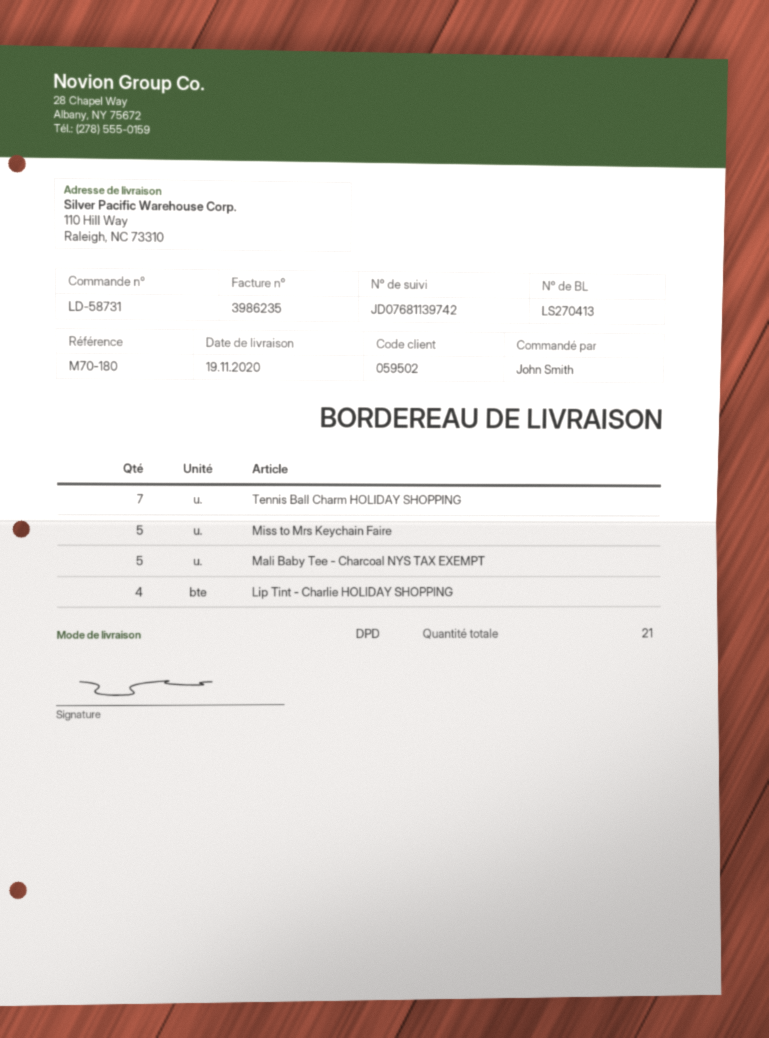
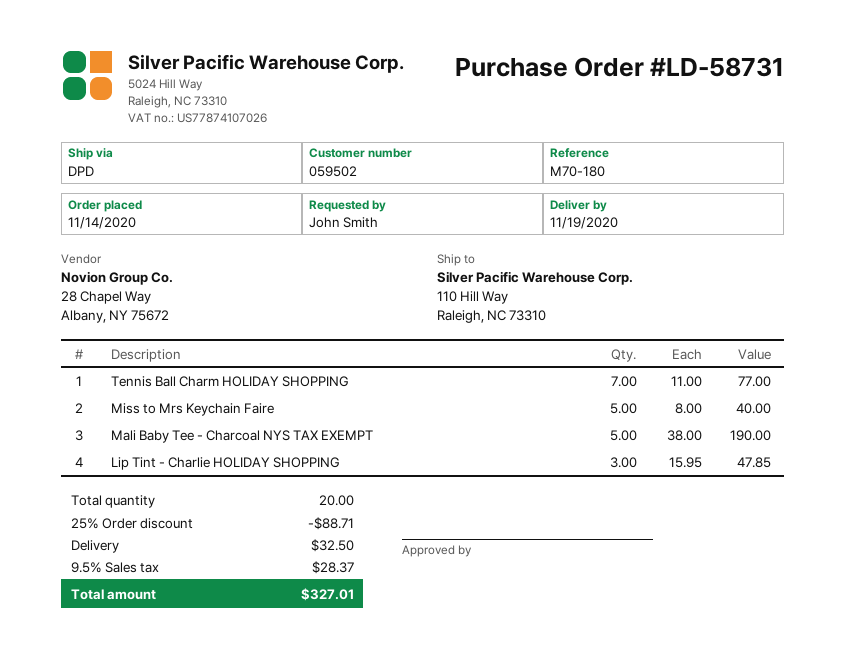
Lip Tint - Charlie HOLIDAY SHOPPING: 4 -> 3
total quantity: 21 -> 20

